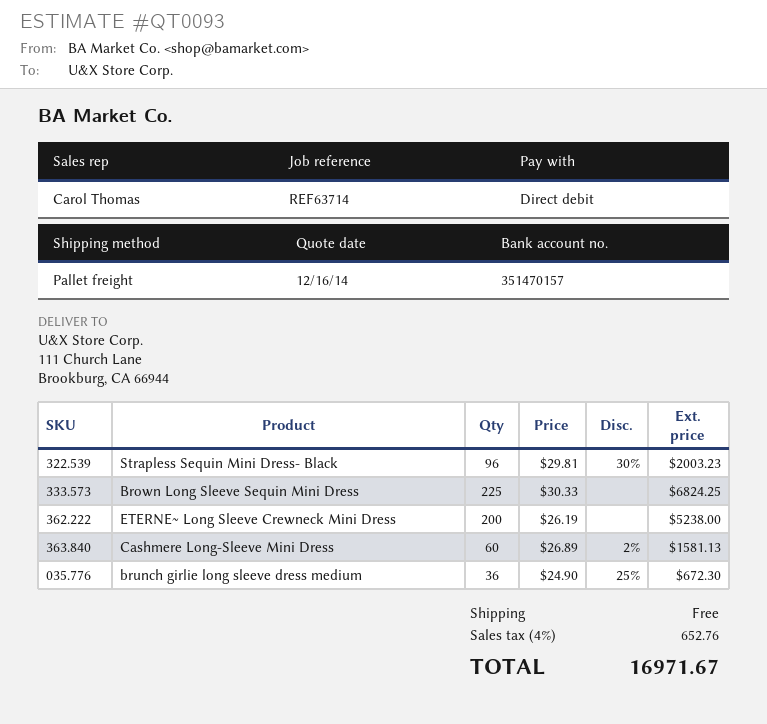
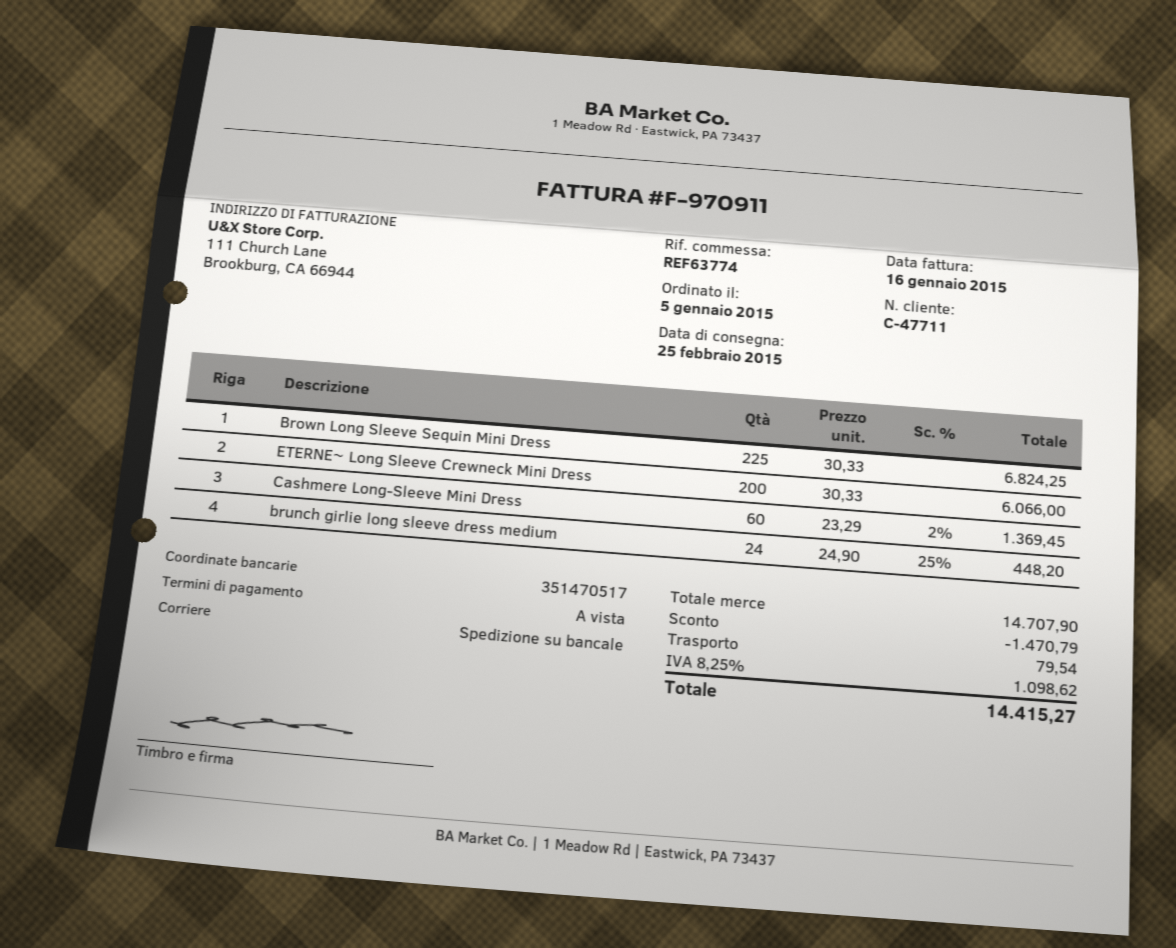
reference: REF63714 -> REF63774
bank account: 351470157 -> 351470517
Strapless Sequin Mini Dress- Black: 96 x 29.81 - 30% = 2003.23 -> none
ETERNE~ Long Sleeve Crewneck Mini Dress: 200 x 26.19 = 5238.00 -> 200 x 30.33 = 6066.00
Cashmere Long-Sleeve Mini Dress: 60 x 26.89 - 2% = 1581.13 -> 60 x 23.29 - 2% = 1369.45
brunch girlie long sleeve dress medium: 36 x 24.90 - 25% = 672.30 -> 24 x 24.90 - 25% = 448.20
discount: none -> 1470.79
shipping: 0.00 -> 79.54
tax: 4% = 652.76 -> 8.25% = 1098.62
total: 16971.67 -> 14415.27

